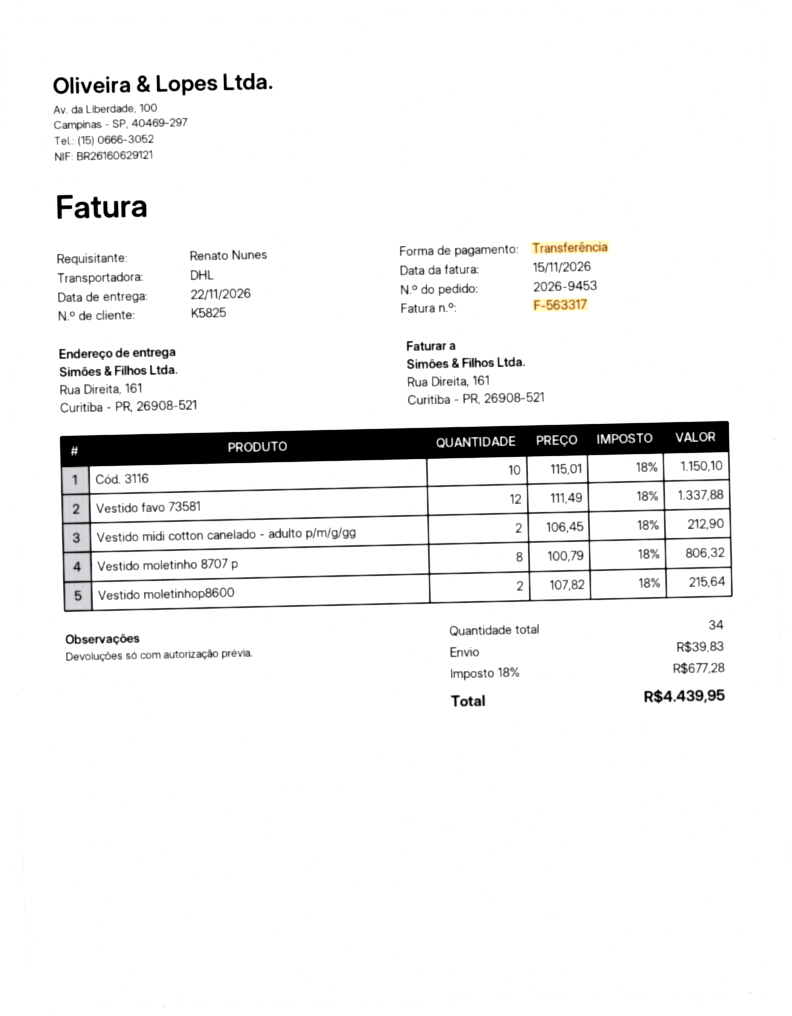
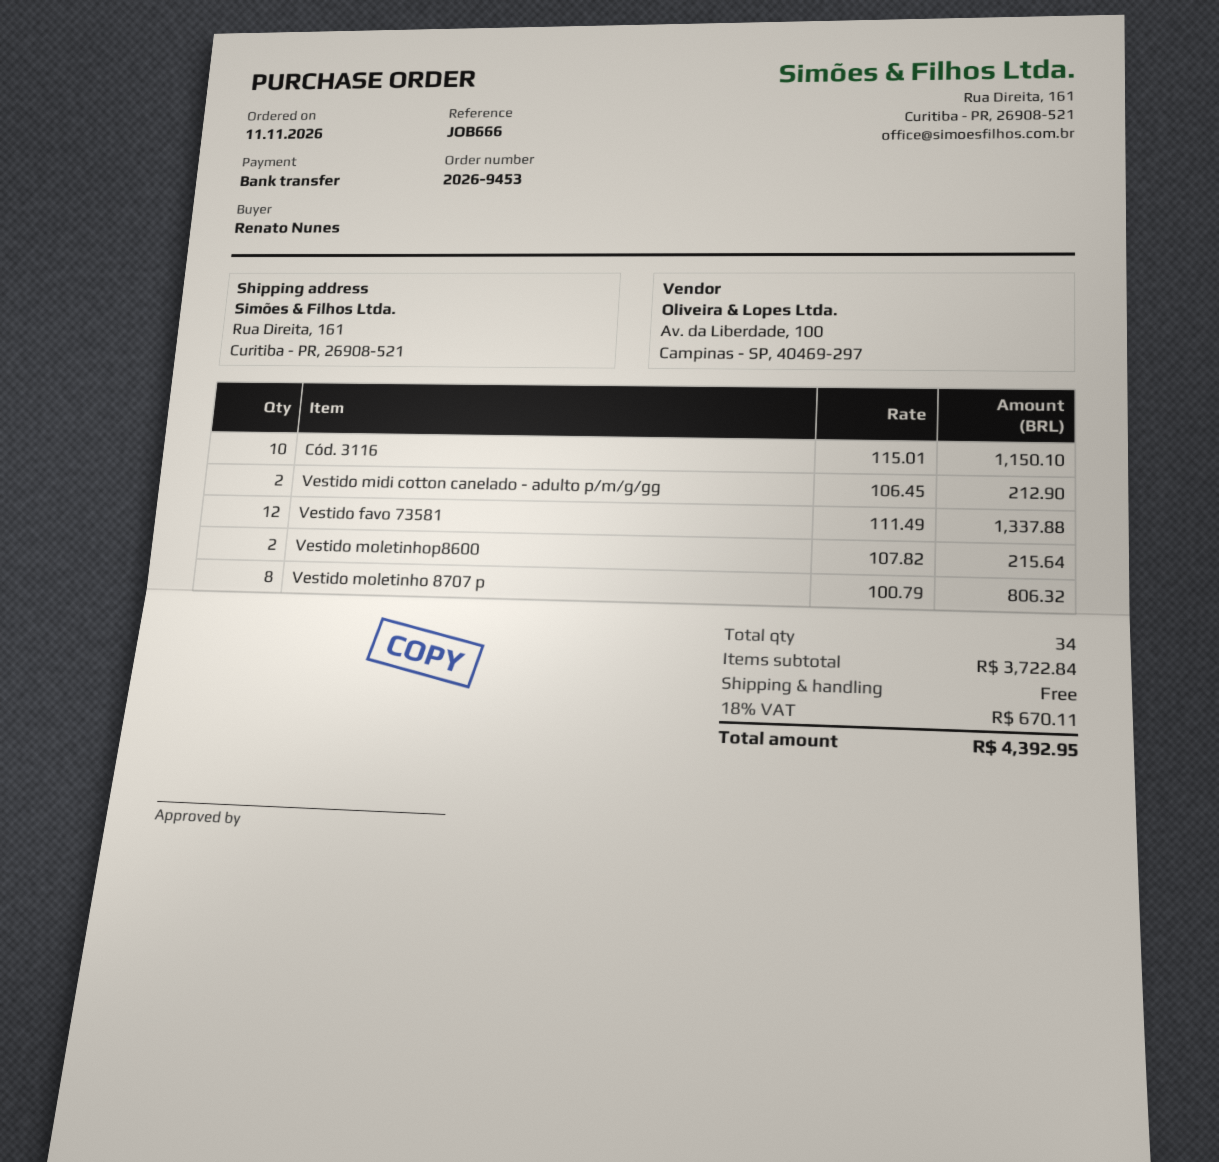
shipping: 39.83 -> 0.00
tax: 18% = 677.28 -> 18% = 670.11
total: 4439.95 -> 4392.95

